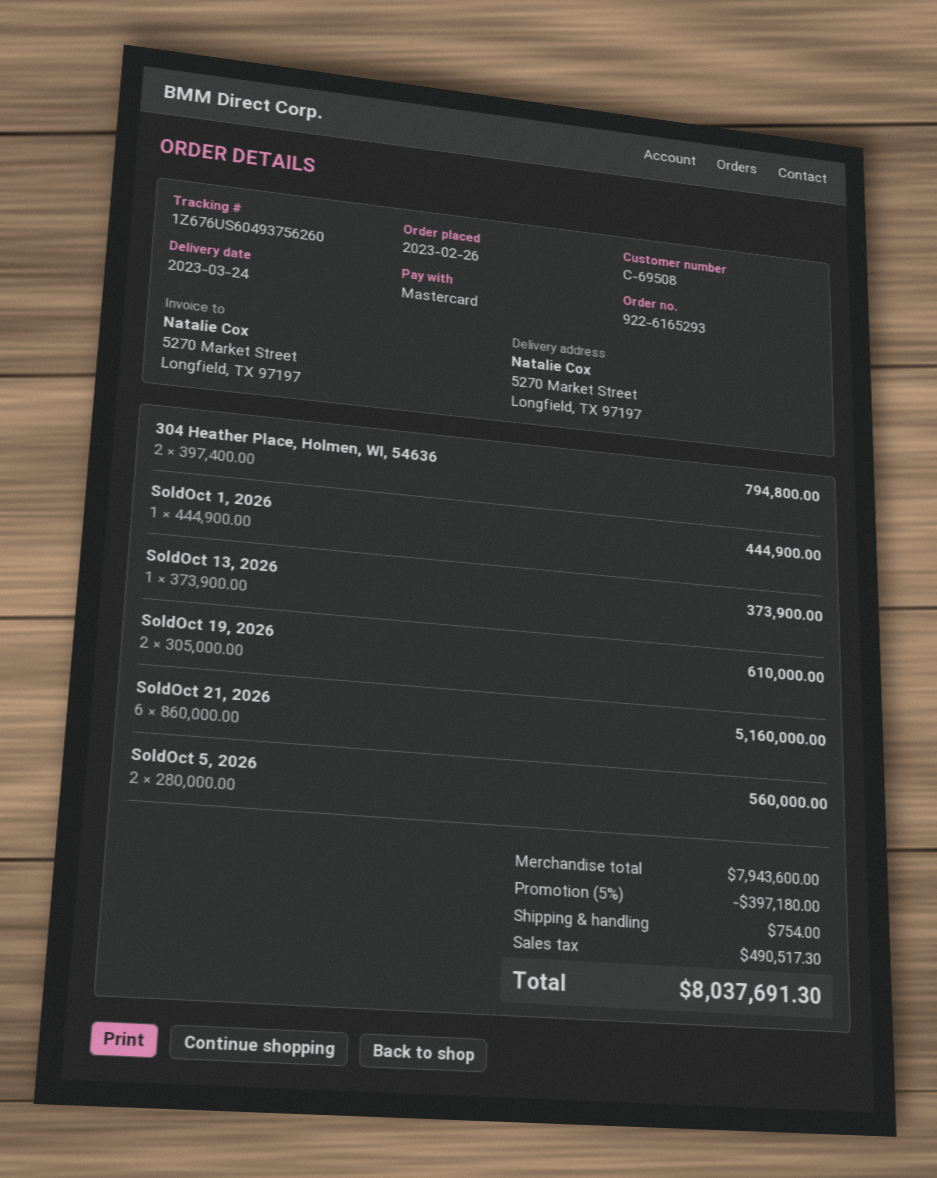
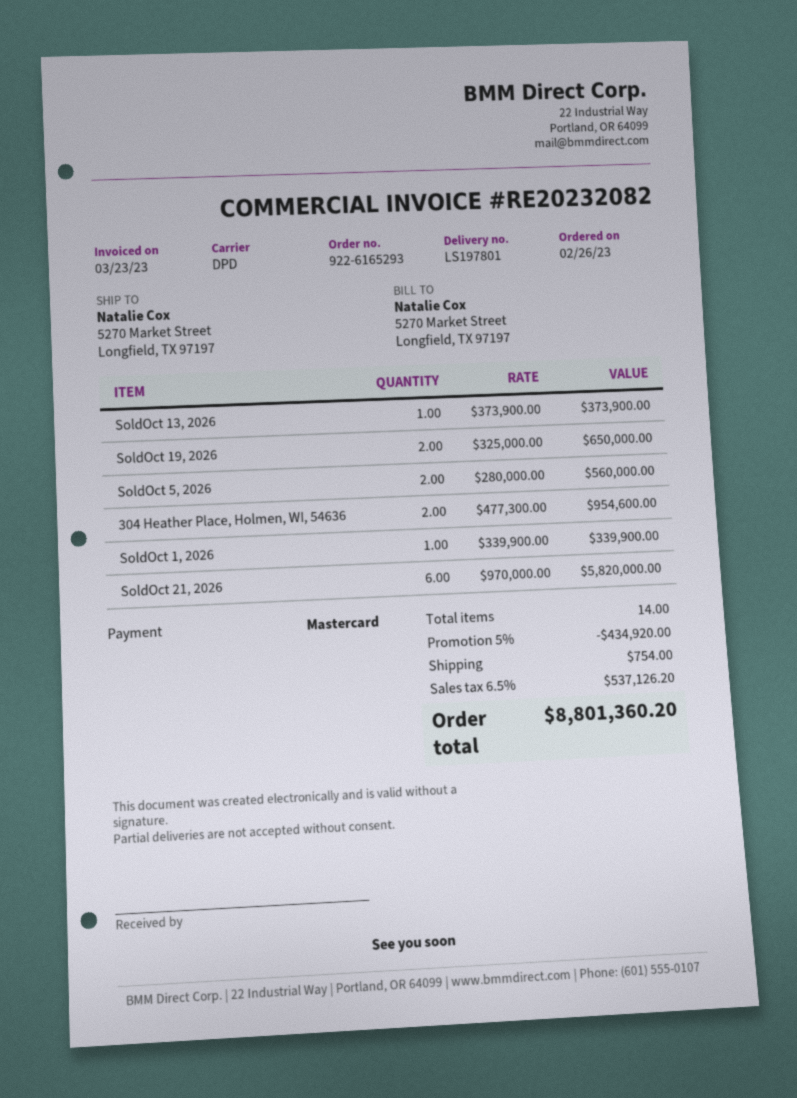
304 Heather Place, Holmen, WI, 54636: 2 x 397400.00 = 794800.00 -> 2 x 477300.00 = 954600.00
SoldOct 1, 2026: 1 x 444900.00 = 444900.00 -> 1 x 339900.00 = 339900.00
SoldOct 19, 2026: 2 x 305000.00 = 610000.00 -> 2 x 325000.00 = 650000.00
SoldOct 21, 2026: 6 x 860000.00 = 5160000.00 -> 6 x 970000.00 = 5820000.00
discount: 5% = 397180.00 -> 5% = 434920.00
tax: 490517.30 -> 537126.20
total: 8037691.30 -> 8801360.20

